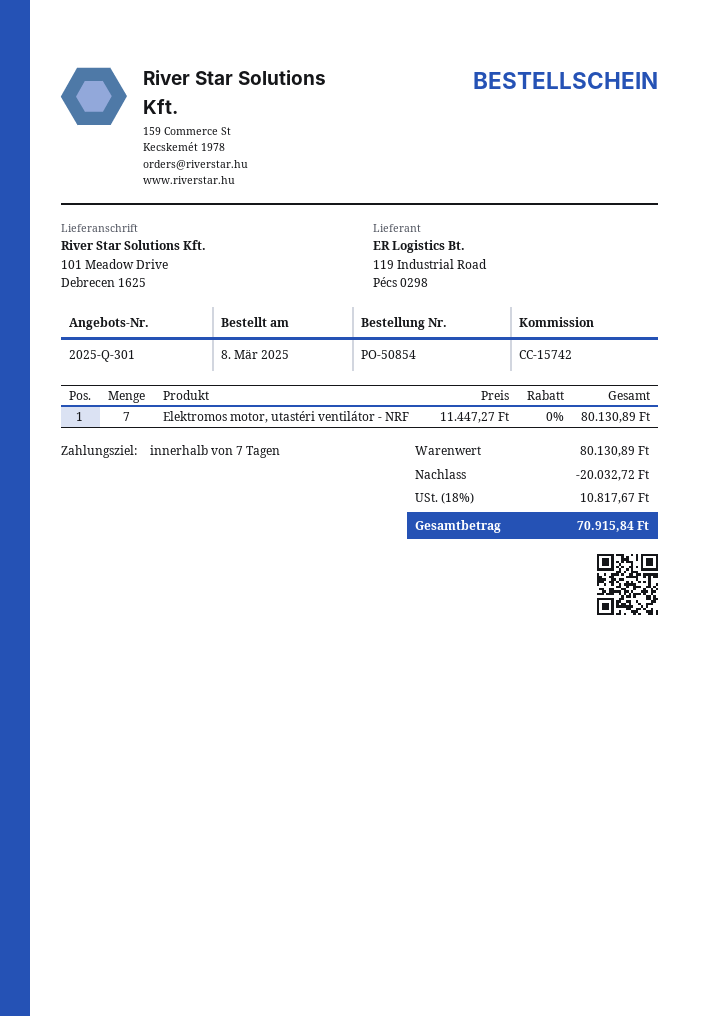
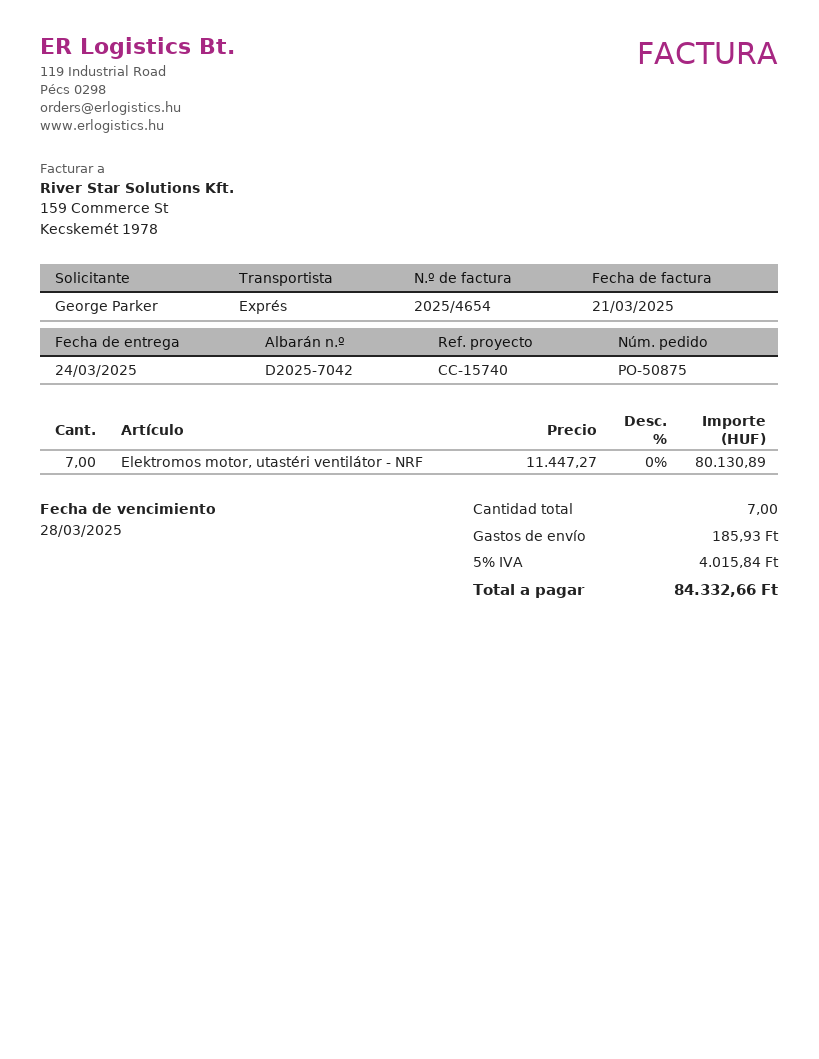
order number: PO-50854 -> PO-50875
reference: CC-15742 -> CC-15740
discount: 20032.72 -> none
shipping: none -> 185.93
tax: 18% = 10817.67 -> 5% = 4015.84
total: 70915.84 -> 84332.66

